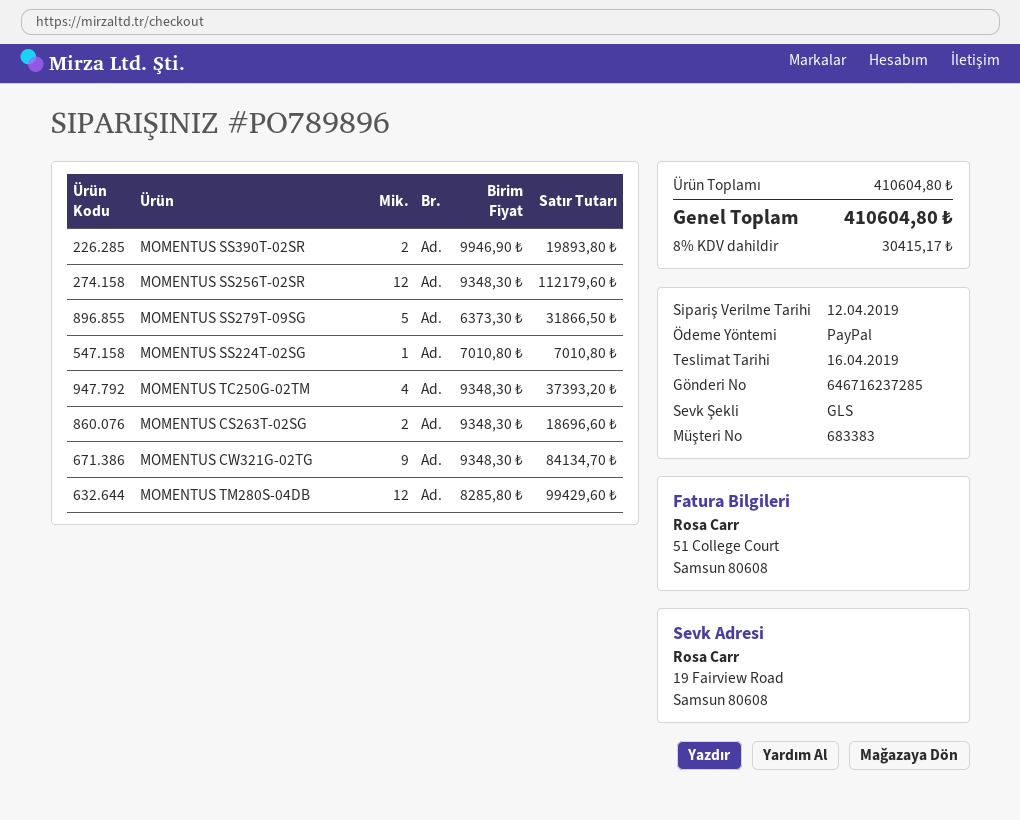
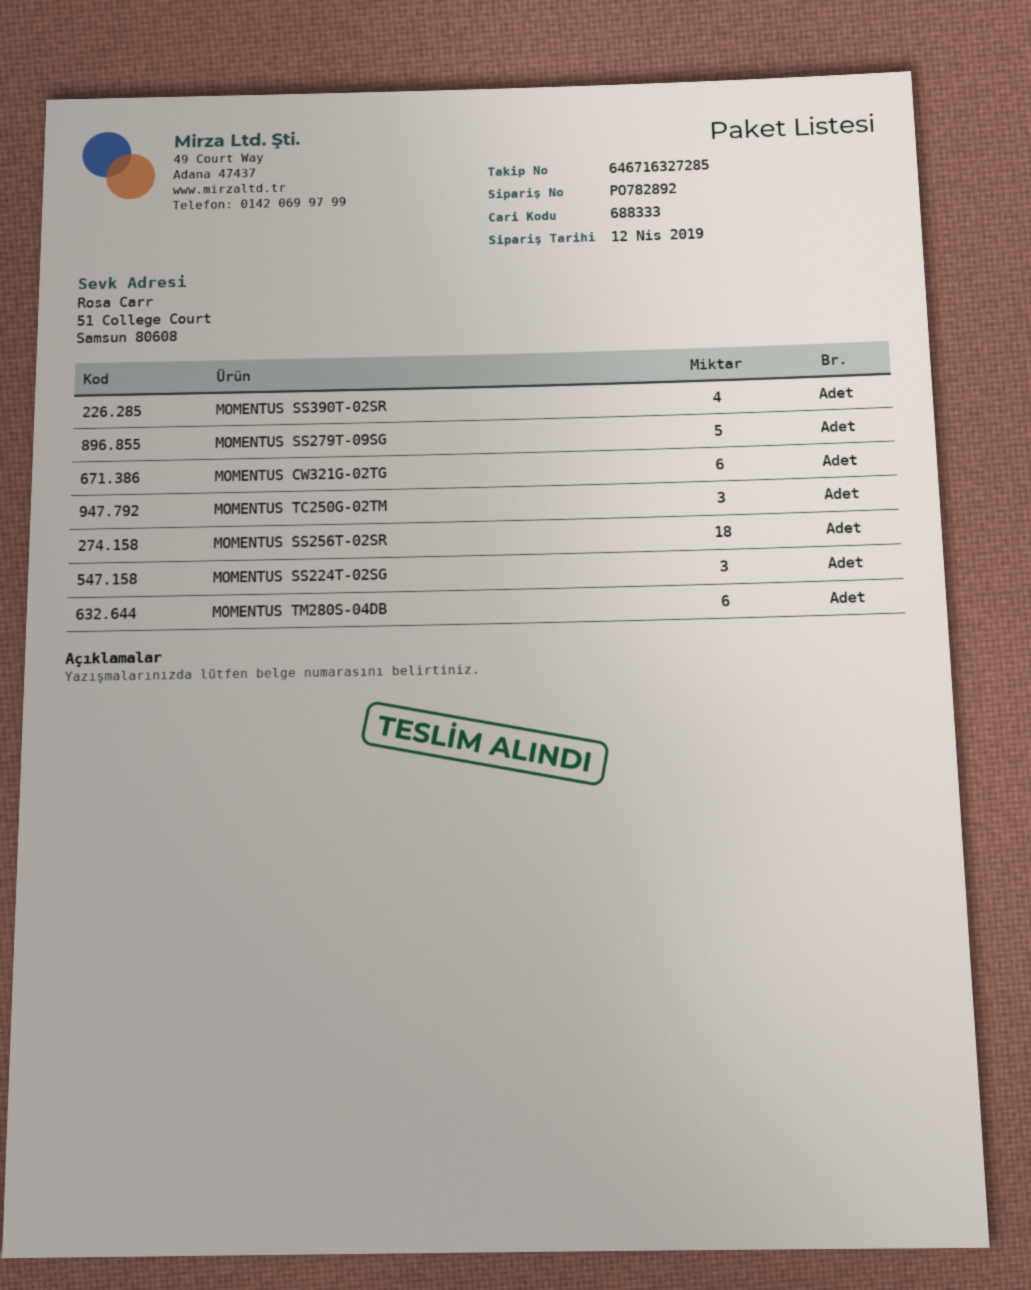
order number: PO789896 -> PO782892
customer number: 683383 -> 688333
tracking number: 646716237285 -> 646716327285
ship to: 19 Fairview Road, Samsun 80608 -> 51 College Court, Samsun 80608
MOMENTUS SS390T-02SR: 2 -> 4
MOMENTUS SS256T-02SR: 12 -> 18
MOMENTUS SS224T-02SG: 1 -> 3
MOMENTUS TC250G-02TM: 4 -> 3
MOMENTUS CS263T-02SG: 2 -> none
MOMENTUS CW321G-02TG: 9 -> 6
MOMENTUS TM280S-04DB: 12 -> 6

